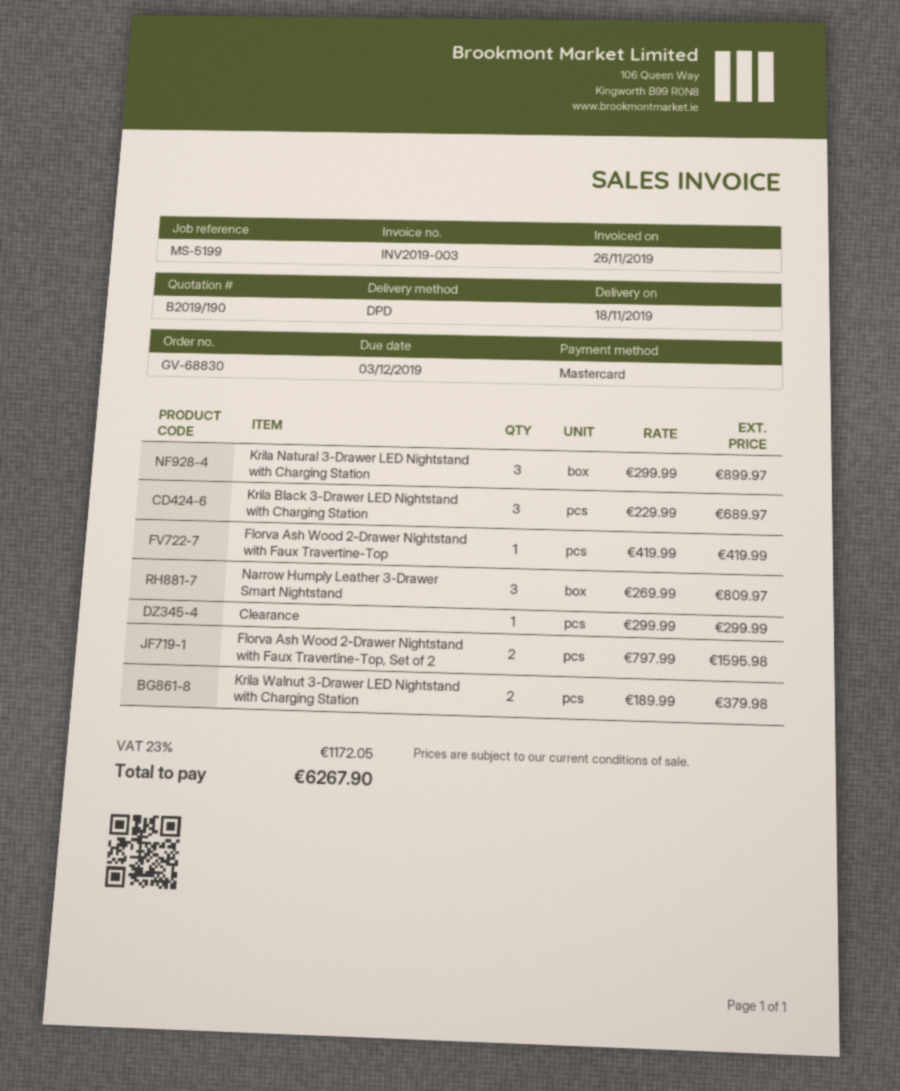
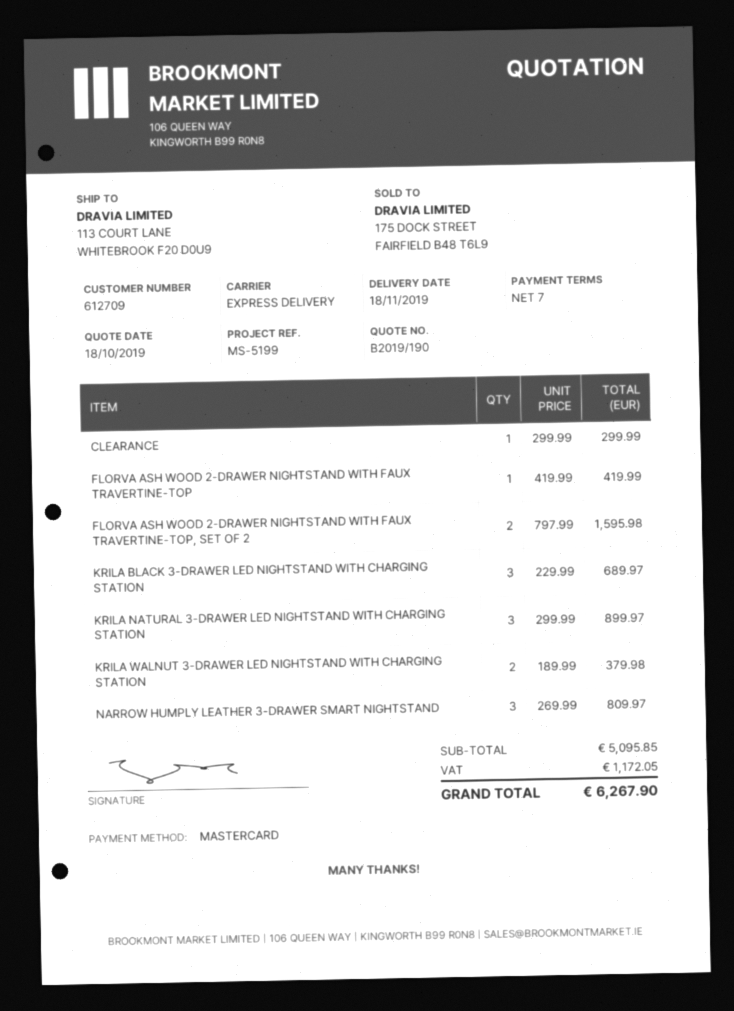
shipping method: DPD -> express

